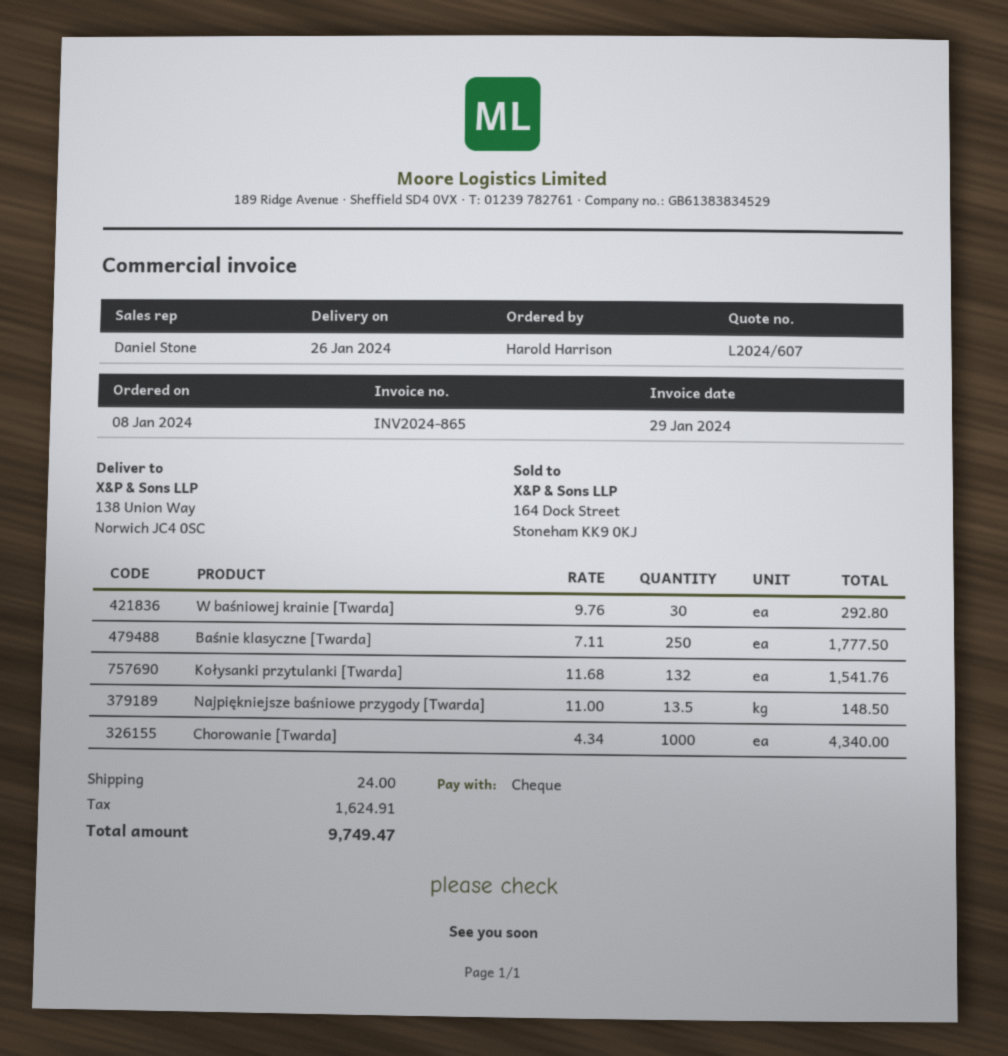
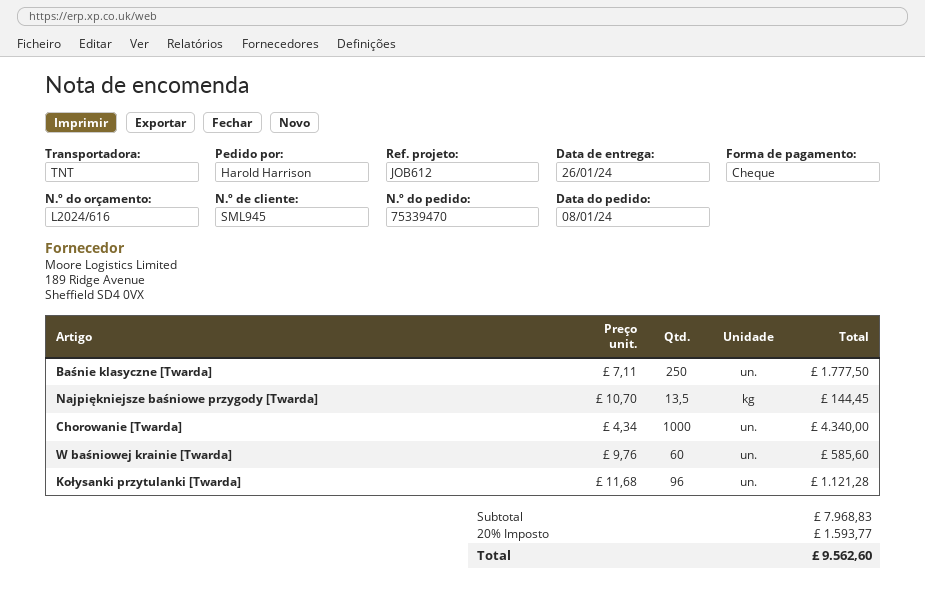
quote number: L2024/607 -> L2024/616
W baśniowej krainie [Twarda]: 30 x 9.76 = 292.80 -> 60 x 9.76 = 585.60
Kołysanki przytulanki [Twarda]: 132 x 11.68 = 1541.76 -> 96 x 11.68 = 1121.28
Najpiękniejsze baśniowe przygody [Twarda]: 13.5 x 11.00 = 148.50 -> 13.5 x 10.70 = 144.45
shipping: 24.00 -> none
tax: 1624.91 -> 1593.77
total: 9749.47 -> 9562.60

